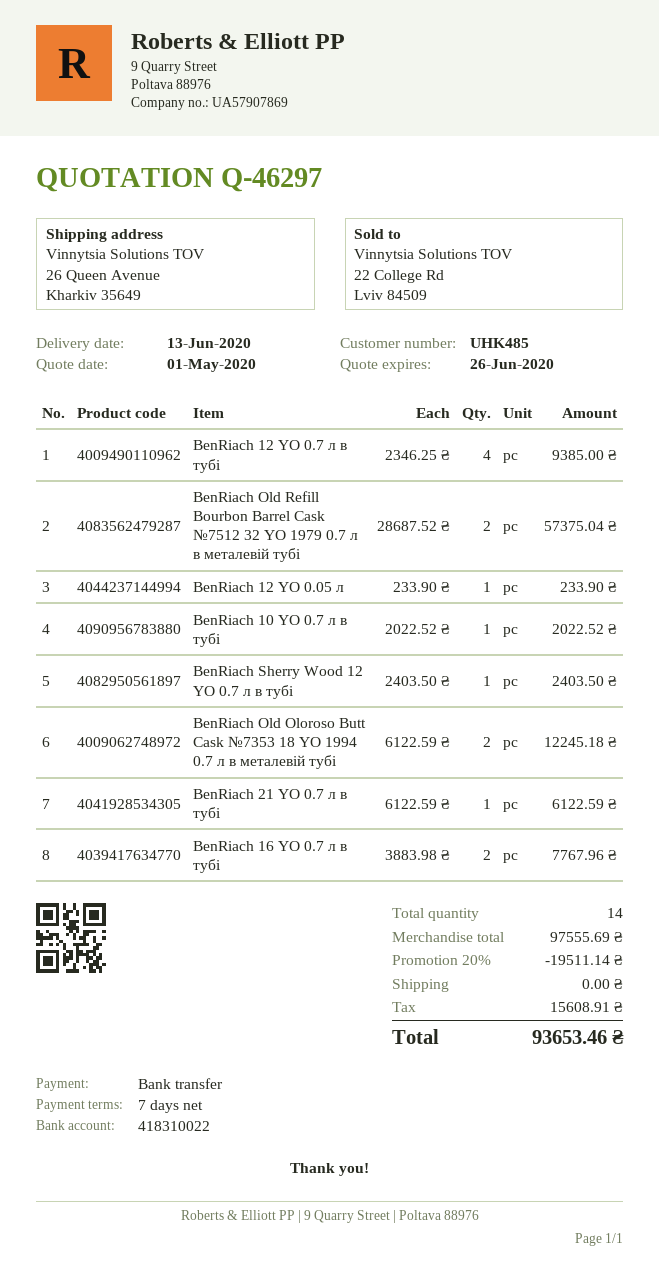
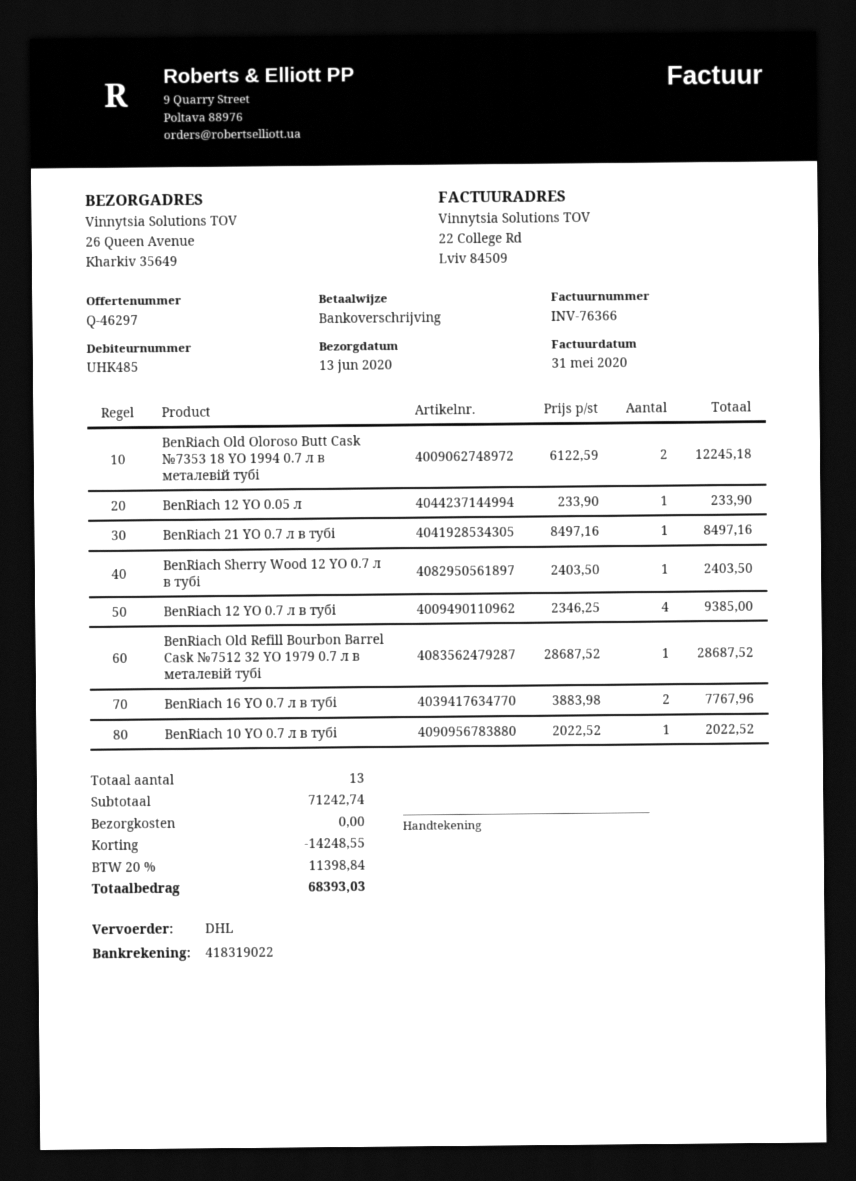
bank account: 418310022 -> 418319022
BenRiach Old Refill Bourbon Barrel Cask №7512 32 YO 1979 0.7 л в металевій тубі: 2 x 28687.52 = 57375.04 -> 1 x 28687.52 = 28687.52
BenRiach 21 YO 0.7 л в тубі: 1 x 6122.59 = 6122.59 -> 1 x 8497.16 = 8497.16
total quantity: 14 -> 13
subtotal: 97555.69 -> 71242.74
discount: 19511.14 -> 14248.55
tax: 15608.91 -> 11398.84
total: 93653.46 -> 68393.03

